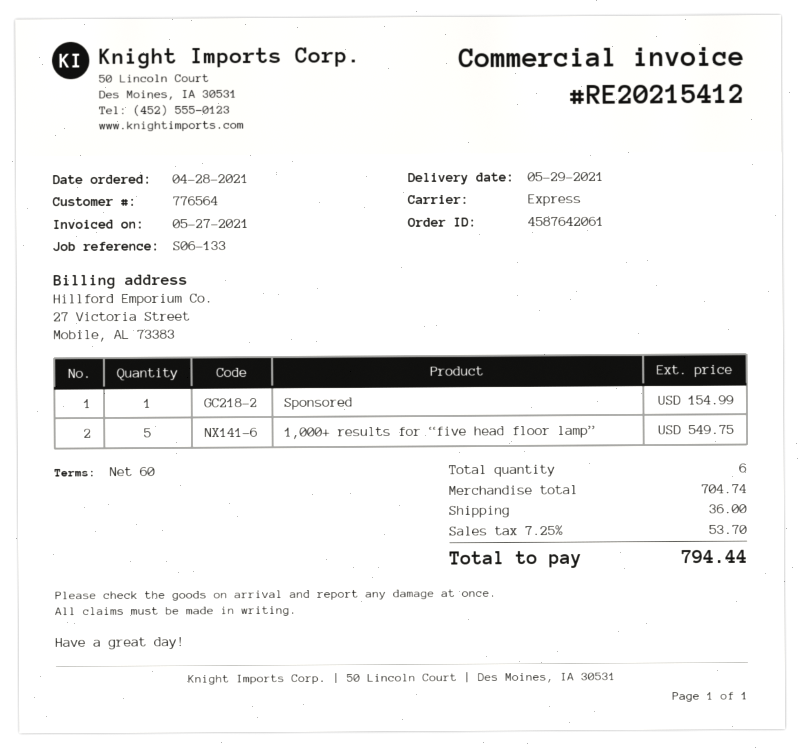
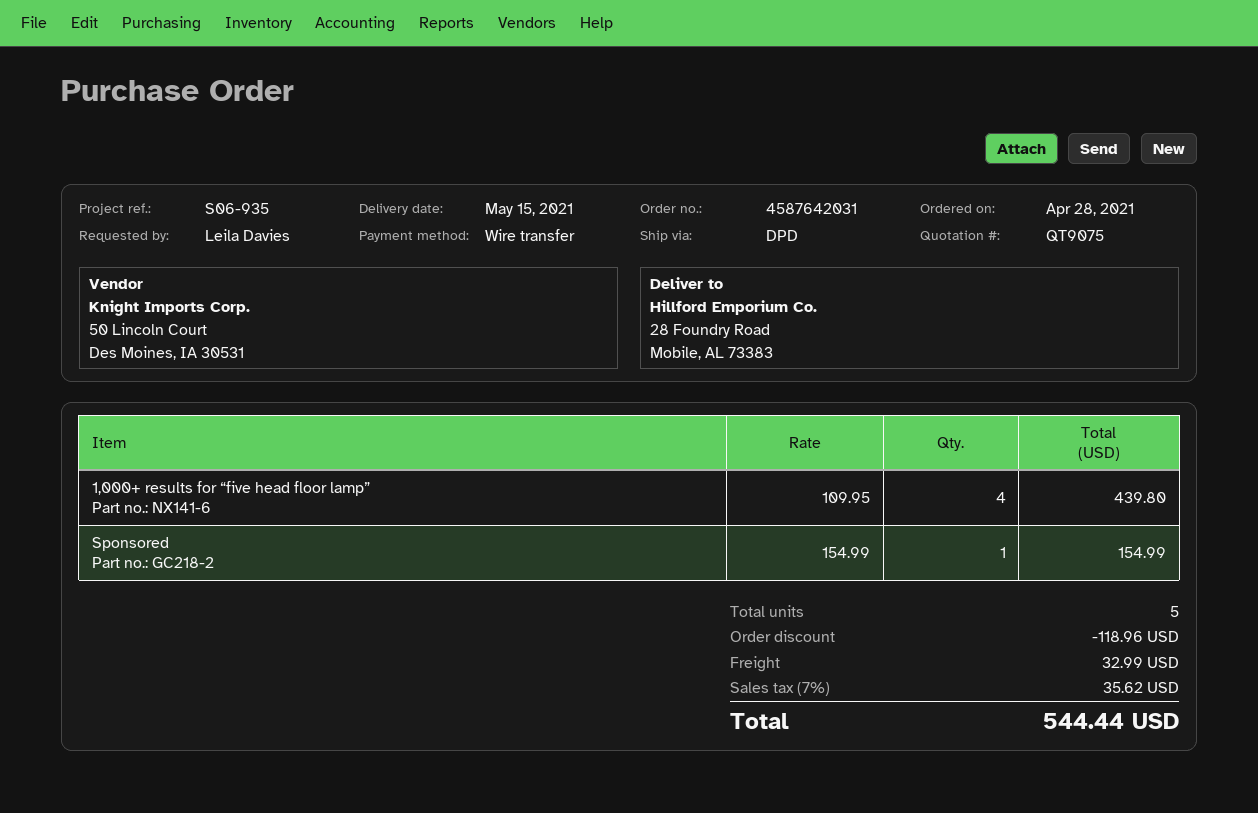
order number: 4587642061 -> 4587642031
delivery date: 2021-05-29 -> 2021-05-15
reference: S06-133 -> S06-935
shipping method: express -> DPD
1,000+ results for “five head floor lamp”: 5 for 549.75 -> 4 for 439.80
total quantity: 6 -> 5
discount: none -> 118.96
shipping: 36.00 -> 32.99
tax: 7.25% = 53.70 -> 7% = 35.62
total: 794.44 -> 544.44

